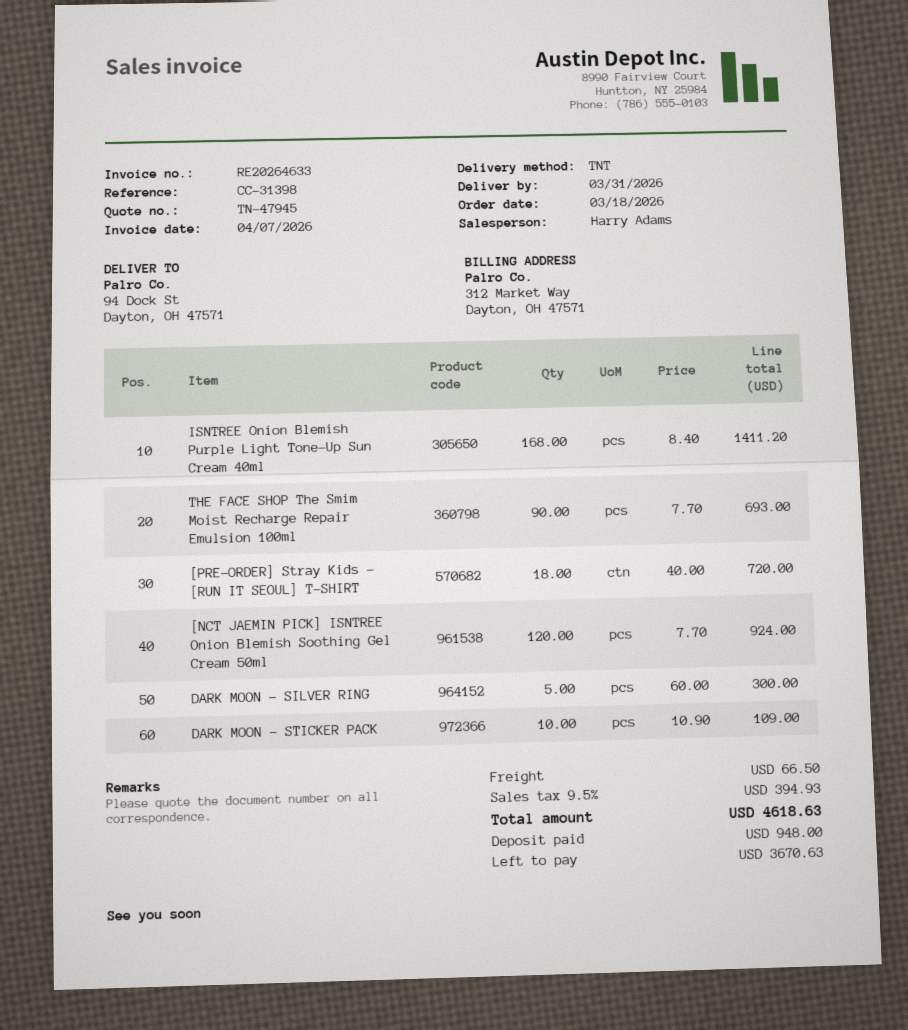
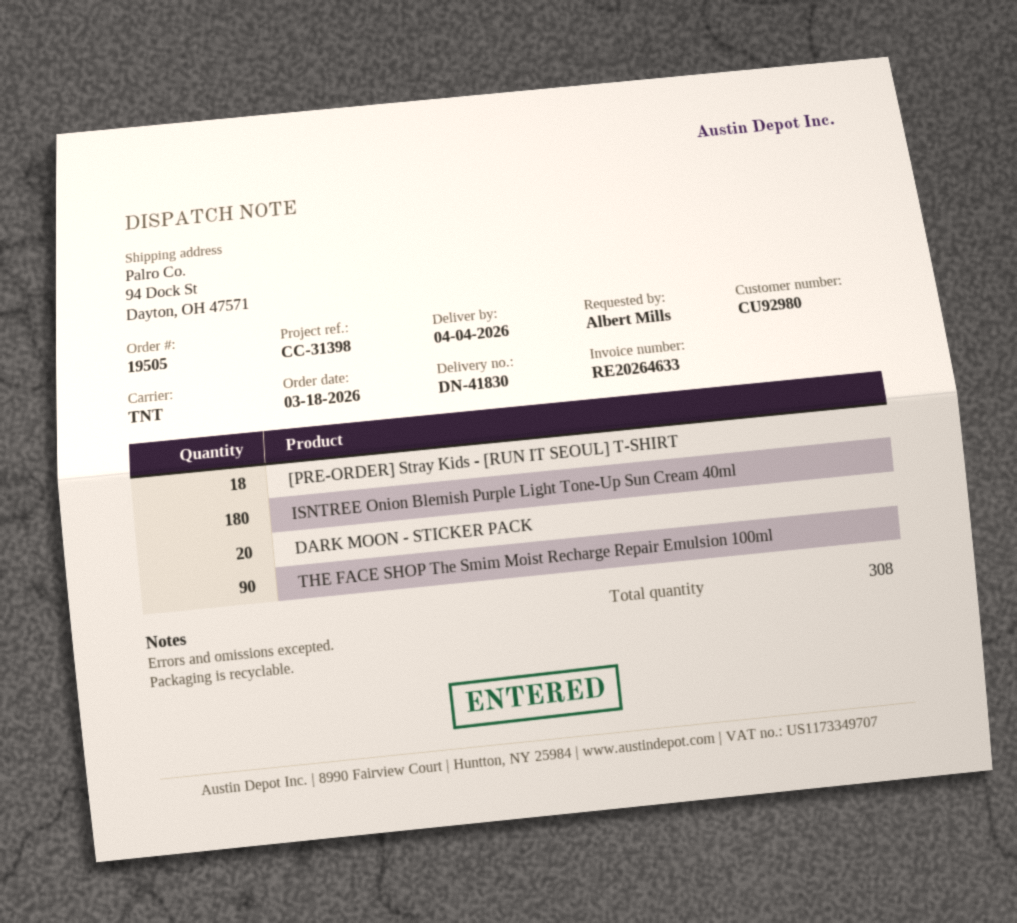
delivery date: 2026-03-31 -> 2026-04-04
ISNTREE Onion Blemish Purple Light Tone-Up Sun Cream 40ml: 168 -> 180
[NCT JAEMIN PICK] ISNTREE Onion Blemish Soothing Gel Cream 50ml: 120 -> none
DARK MOON - SILVER RING: 5 -> none
DARK MOON - STICKER PACK: 10 -> 20

